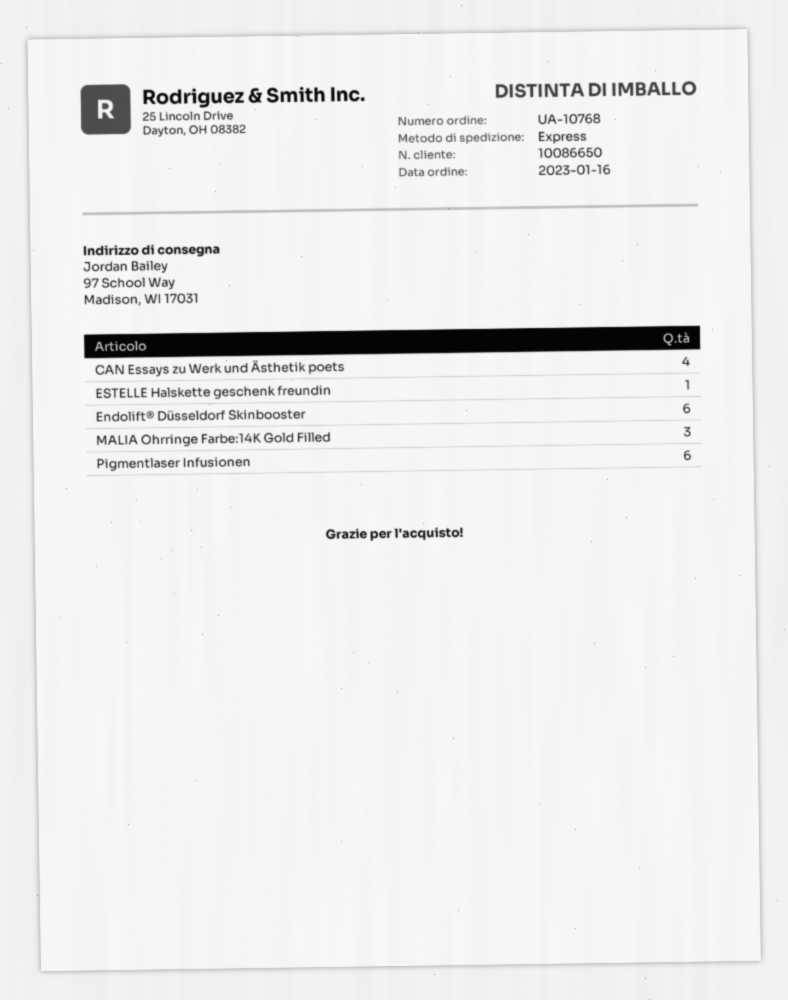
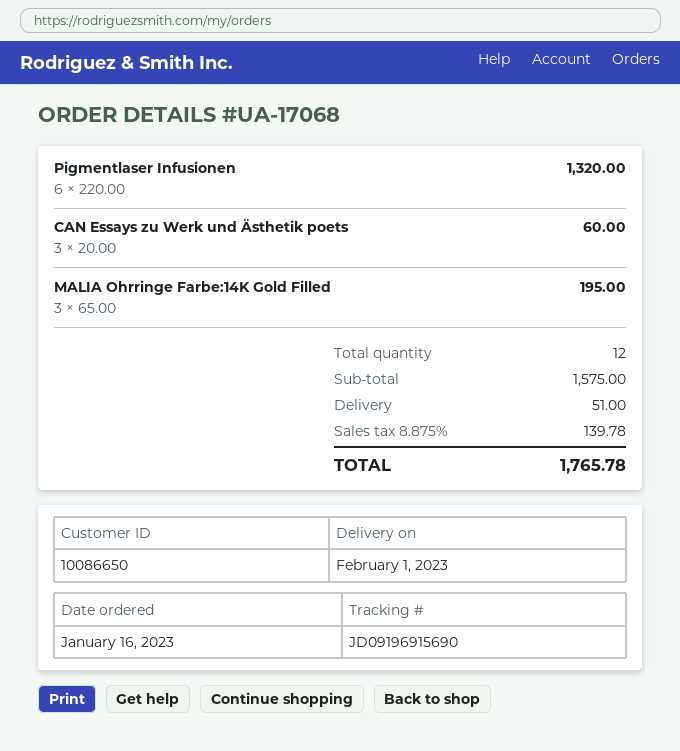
order number: UA-10768 -> UA-17068
CAN Essays zu Werk und Ästhetik poets: 4 -> 3
ESTELLE Halskette geschenk freundin: 1 -> none
Endolift® Düsseldorf Skinbooster: 6 -> none

